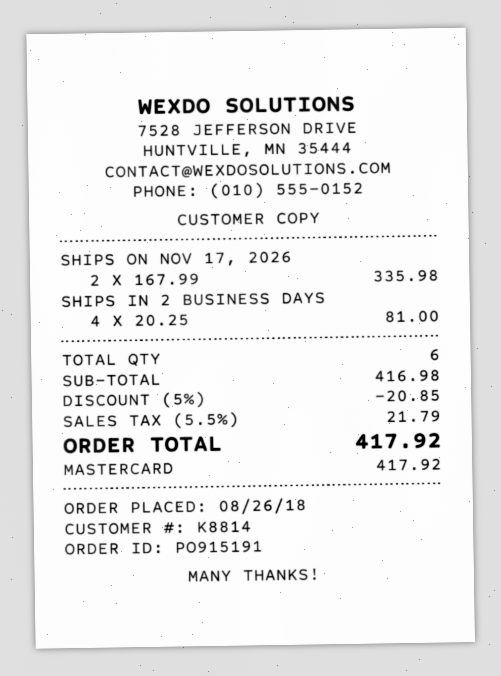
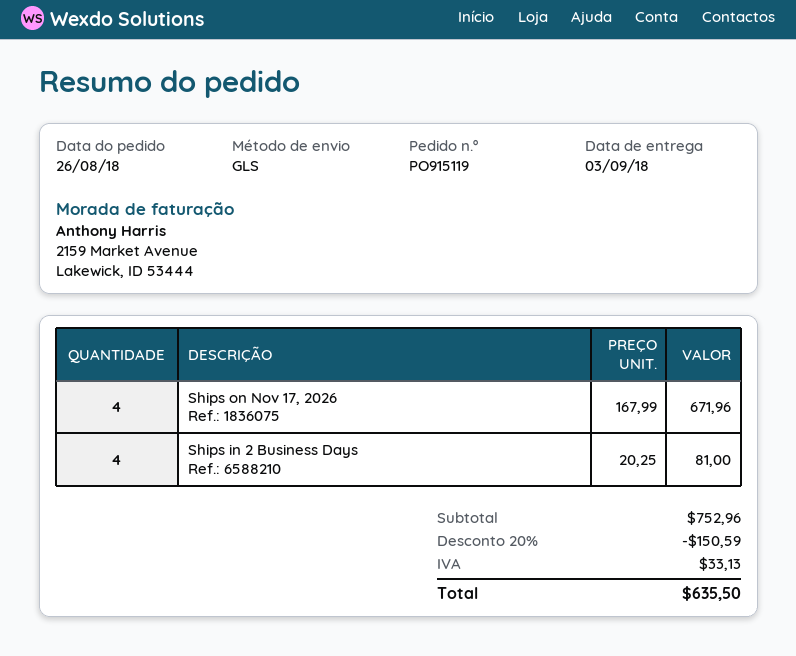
order number: PO915191 -> PO915119
SHIPS ON NOV 17, 2026: 2 x 167.99 = 335.98 -> 4 x 167.99 = 671.96
subtotal: 416.98 -> 752.96
discount: 5% = 20.85 -> 20% = 150.59
tax: 21.79 -> 33.13
total: 417.92 -> 635.50

